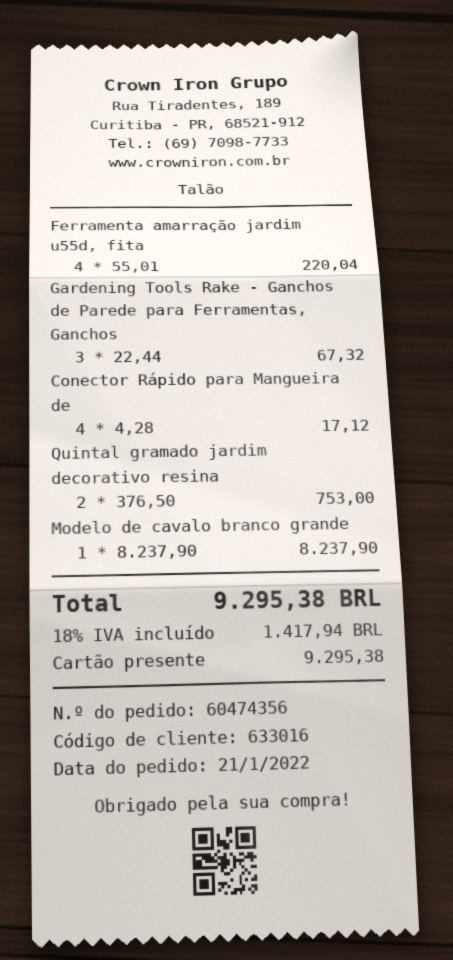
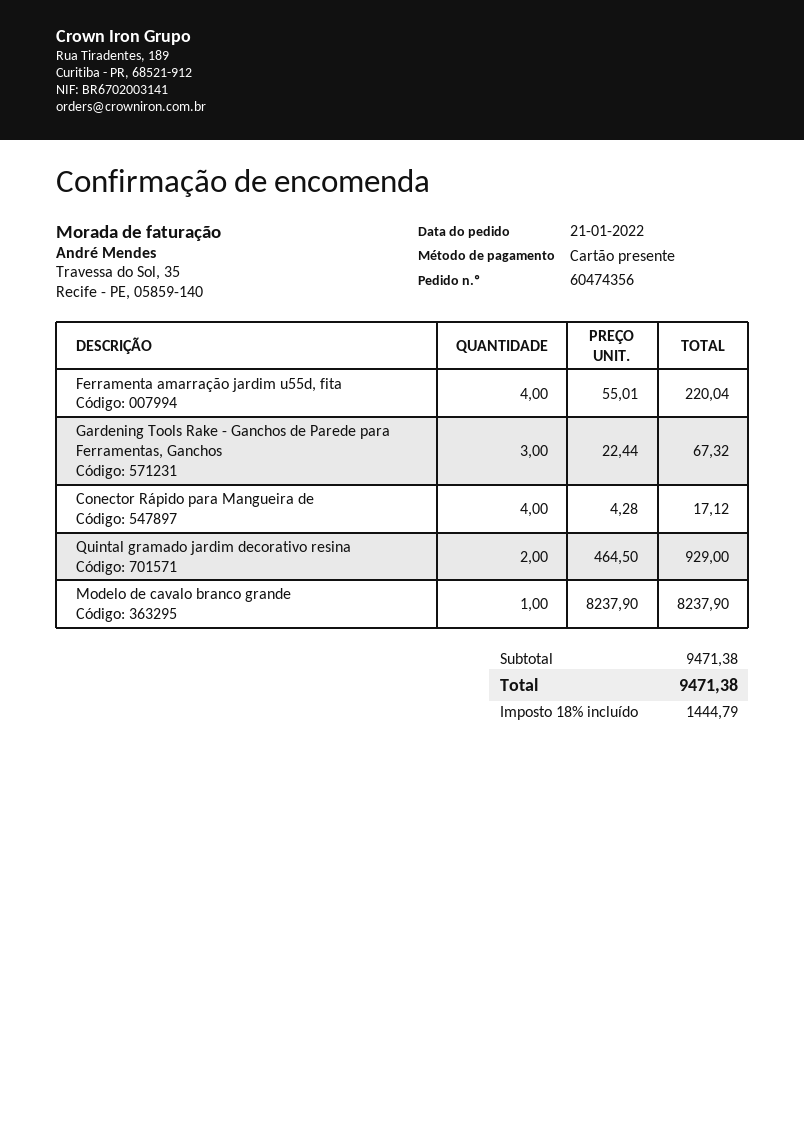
Quintal gramado jardim decorativo resina: 2 x 376.50 = 753.00 -> 2 x 464.50 = 929.00
tax: 18% = 1417.94 -> 18% = 1444.79
total: 9295.38 -> 9471.38

